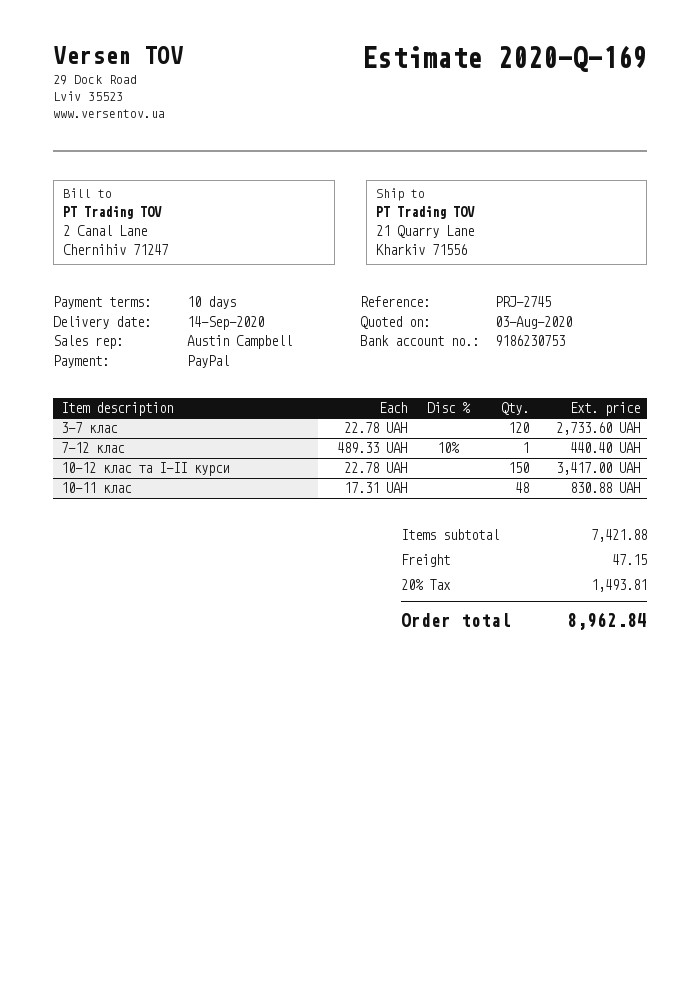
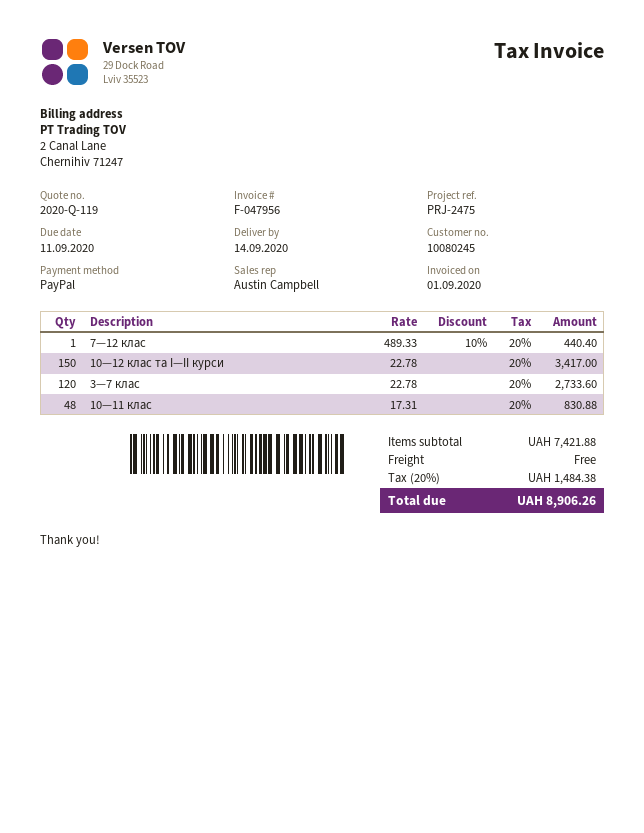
quote number: 2020-Q-169 -> 2020-Q-119
reference: PRJ-2745 -> PRJ-2475
shipping: 47.15 -> 0.00
tax: 20% = 1493.81 -> 20% = 1484.38
total: 8962.84 -> 8906.26

